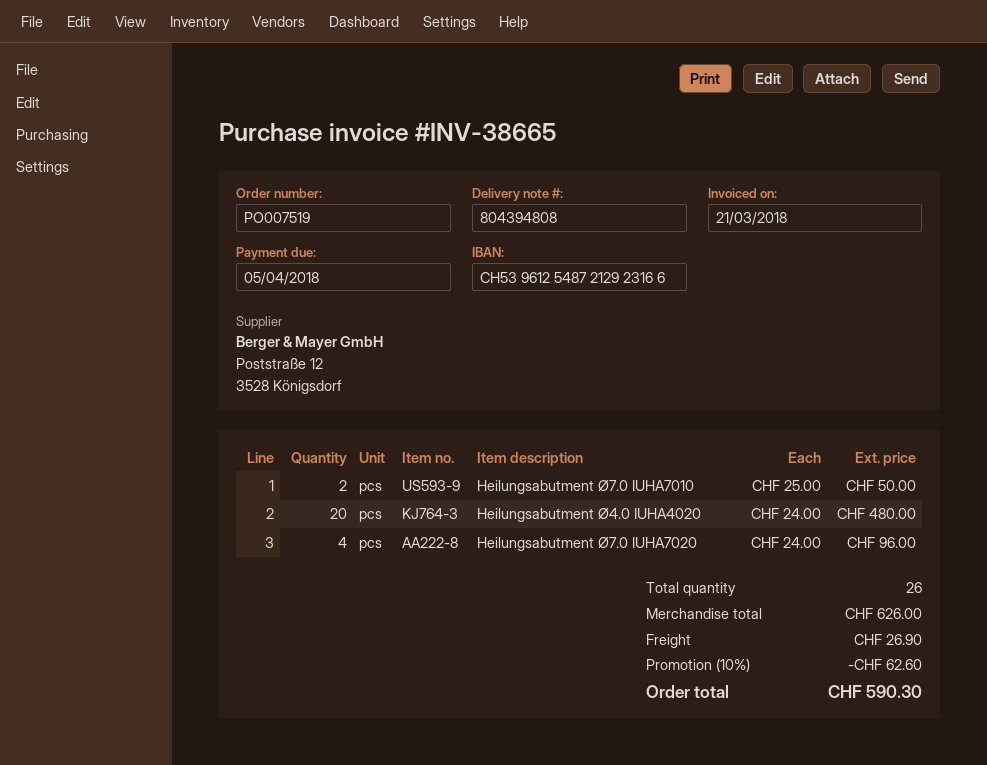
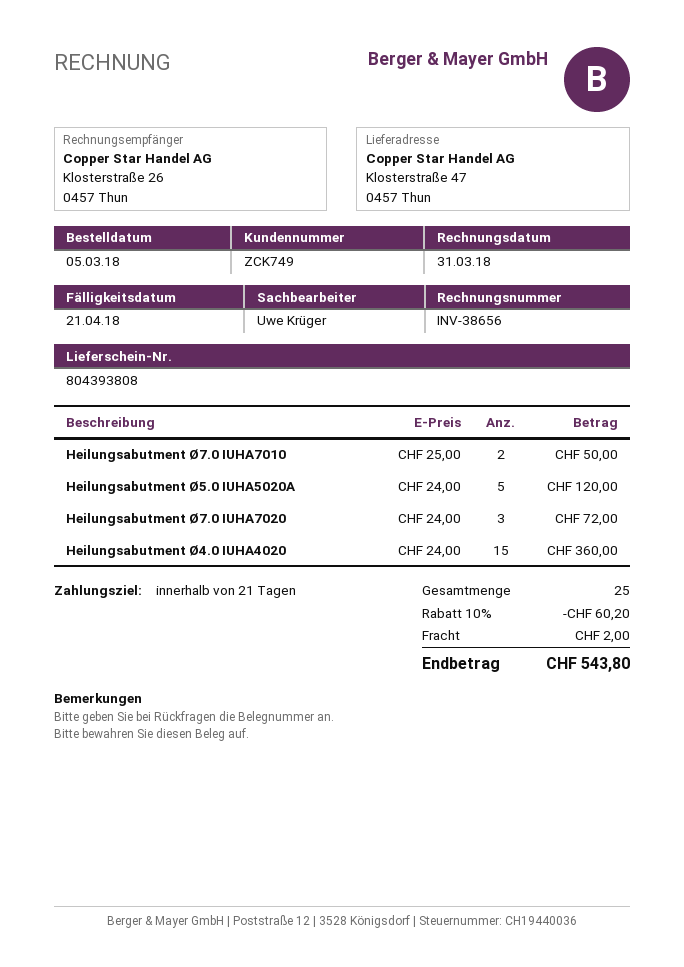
delivery note number: 804394808 -> 804393808
invoice number: INV-38665 -> INV-38656
invoice date: 2018-03-21 -> 2018-03-31
due date: 2018-04-05 -> 2018-04-21
Heilungsabutment Ø4.0 IUHA4020: 20 x 24.00 = 480.00 -> 15 x 24.00 = 360.00
Heilungsabutment Ø7.0 IUHA7020: 4 x 24.00 = 96.00 -> 3 x 24.00 = 72.00
Heilungsabutment Ø5.0 IUHA5020A: none -> 5 x 24.00 = 120.00
total quantity: 26 -> 25
discount: 10% = 62.60 -> 10% = 60.20
shipping: 26.90 -> 2.00
total: 590.30 -> 543.80

